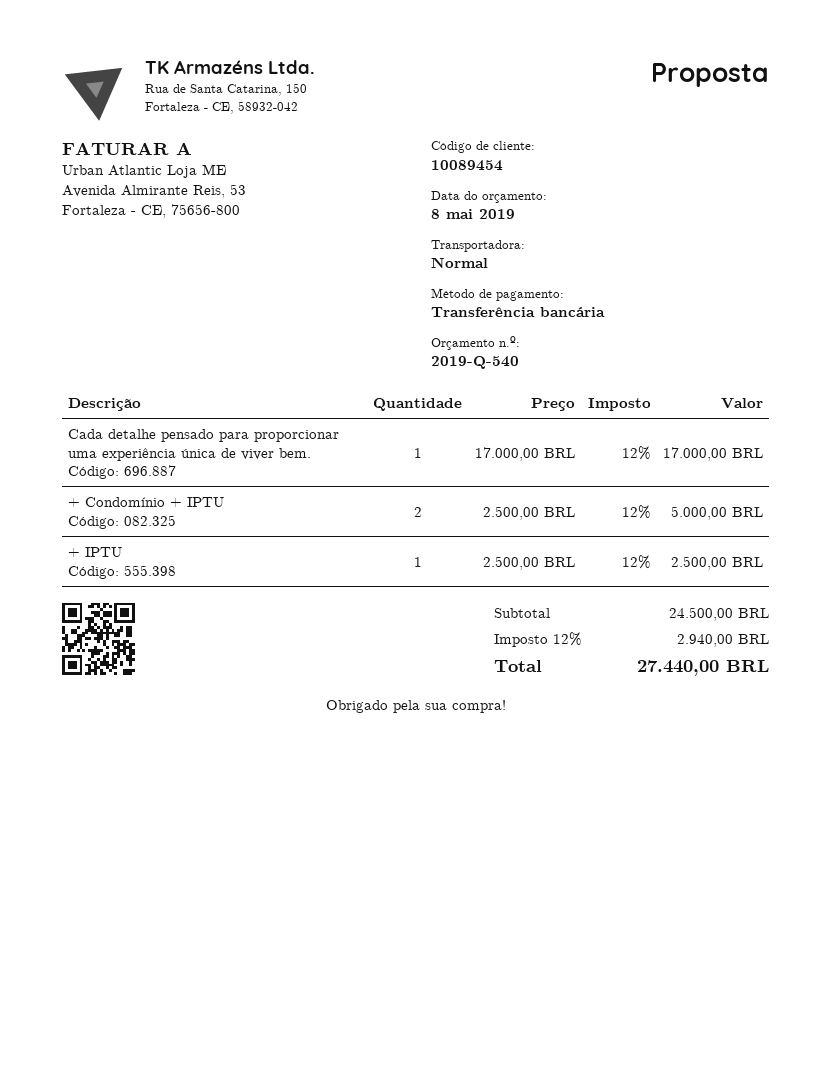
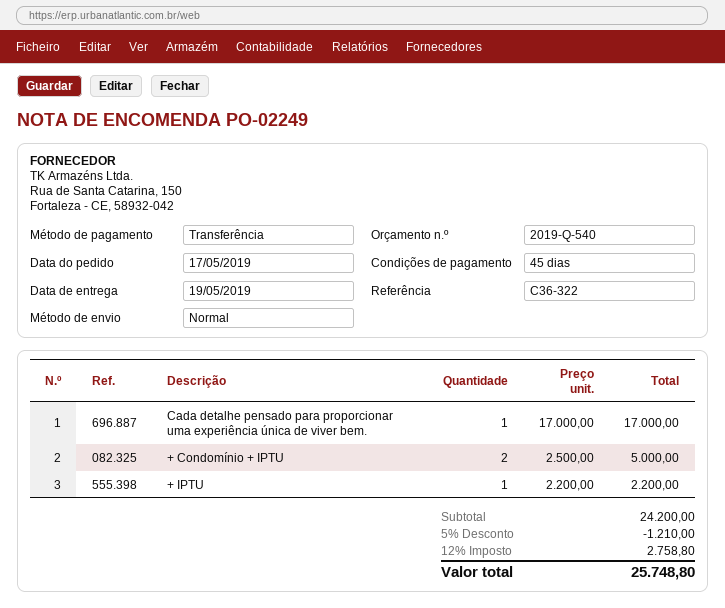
+ IPTU: 1 x 2500.00 = 2500.00 -> 1 x 2200.00 = 2200.00
subtotal: 24500.00 -> 24200.00
discount: none -> 5% = 1210.00
tax: 12% = 2940.00 -> 12% = 2758.80
total: 27440.00 -> 25748.80

